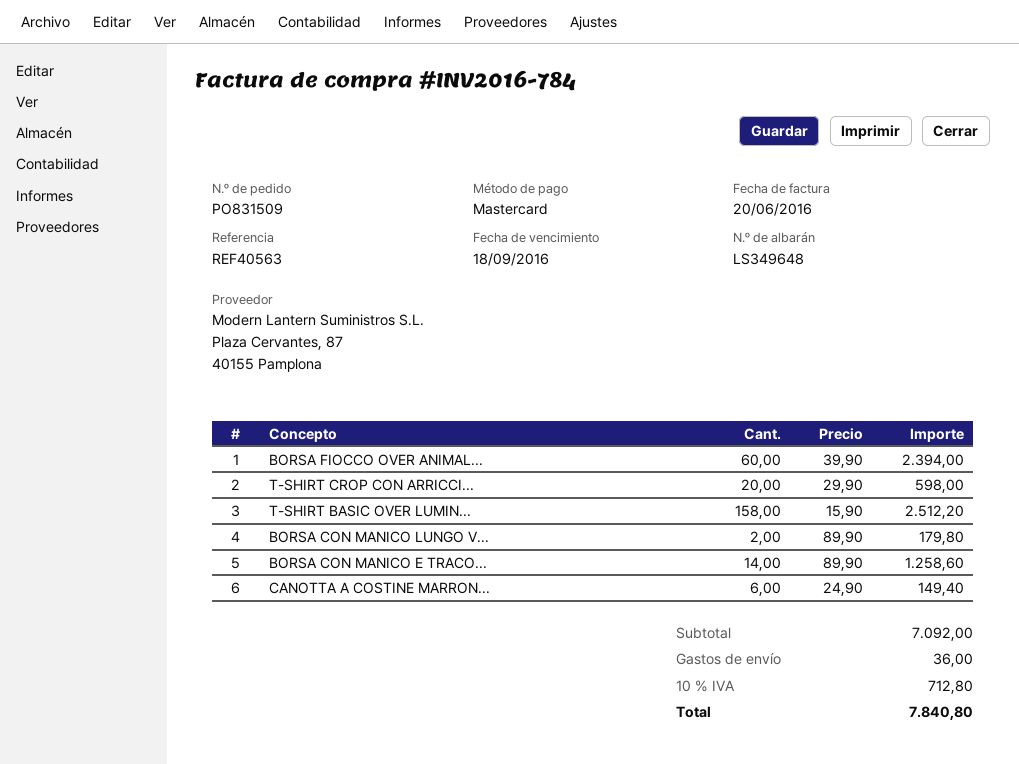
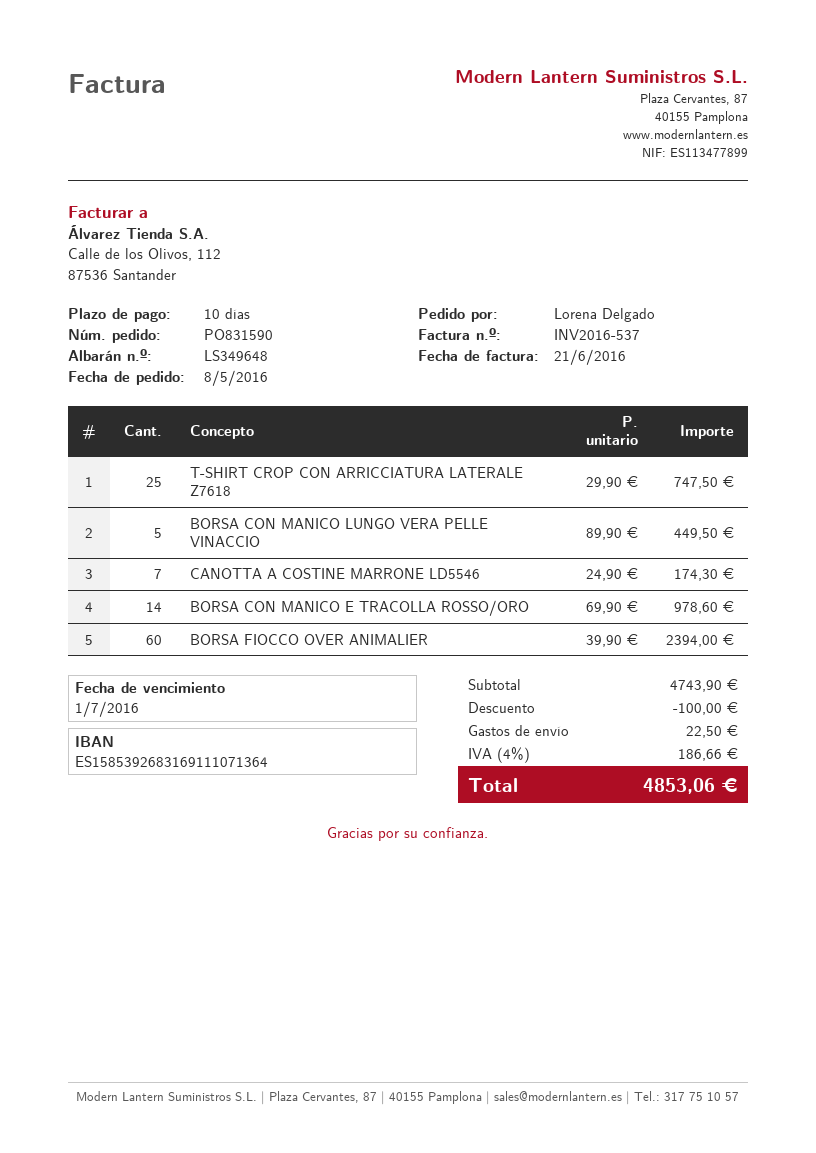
order number: PO831509 -> PO831590
invoice number: INV2016-784 -> INV2016-537
invoice date: 2016-06-20 -> 2016-06-21
due date: 2016-09-18 -> 2016-07-01
T-SHIRT CROP CON ARRICCI...: 20 x 29.90 = 598.00 -> 25 x 29.90 = 747.50
T-SHIRT BASIC OVER LUMIN...: 158 x 15.90 = 2512.20 -> none
BORSA CON MANICO LUNGO V...: 2 x 89.90 = 179.80 -> 5 x 89.90 = 449.50
BORSA CON MANICO E TRACO...: 14 x 89.90 = 1258.60 -> 14 x 69.90 = 978.60
CANOTTA A COSTINE MARRON...: 6 x 24.90 = 149.40 -> 7 x 24.90 = 174.30
subtotal: 7092.00 -> 4743.90
discount: none -> 100.00
shipping: 36.00 -> 22.50
tax: 10% = 712.80 -> 4% = 186.66
total: 7840.80 -> 4853.06

